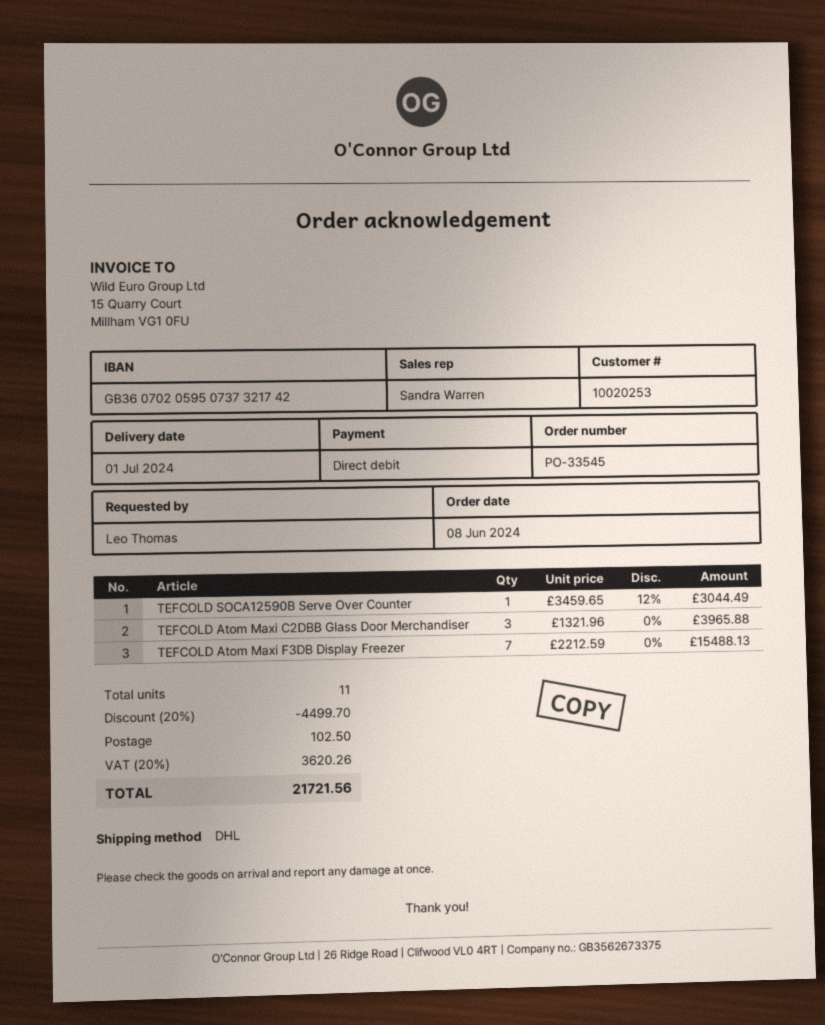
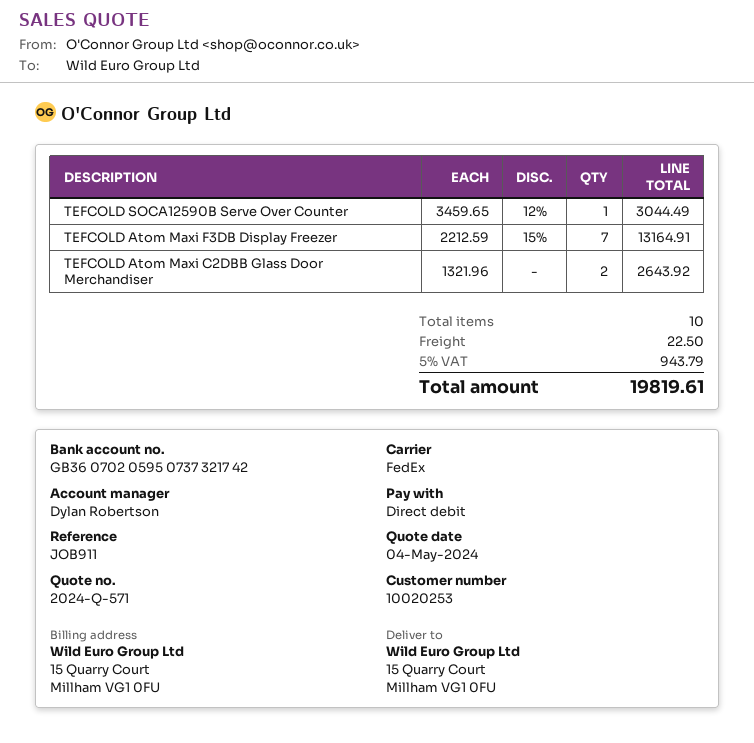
sales rep: Sandra Warren -> Dylan Robertson
shipping method: DHL -> FedEx
TEFCOLD Atom Maxi C2DBB Glass Door Merchandiser: 3 x 1321.96 = 3965.88 -> 2 x 1321.96 = 2643.92
TEFCOLD Atom Maxi F3DB Display Freezer: 7 x 2212.59 = 15488.13 -> 7 x 2212.59 - 15% = 13164.91
total quantity: 11 -> 10
discount: 20% = 4499.70 -> none
shipping: 102.50 -> 22.50
tax: 20% = 3620.26 -> 5% = 943.79
total: 21721.56 -> 19819.61

